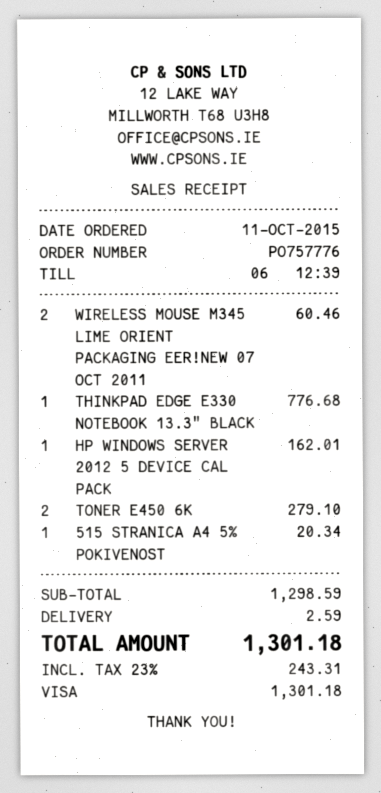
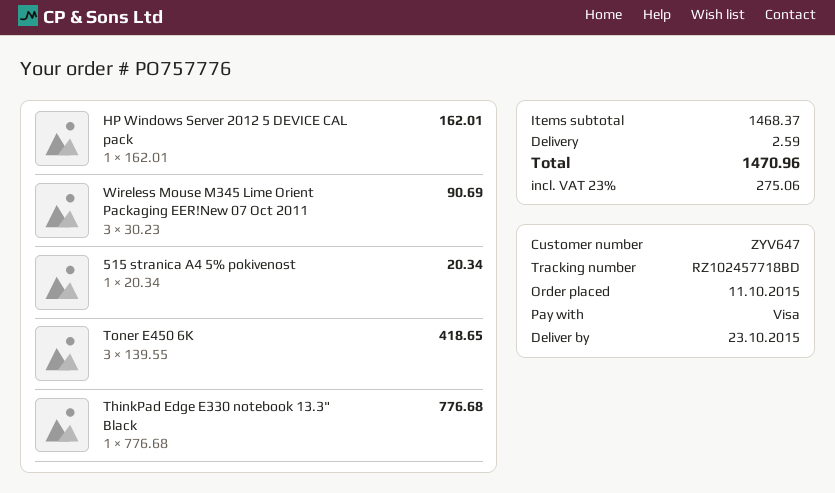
WIRELESS MOUSE M345 LIME ORIENT PACKAGING EER!NEW 07 OCT 2011: 2 for 60.46 -> 3 for 90.69
TONER E450 6K: 2 for 279.10 -> 3 for 418.65
subtotal: 1298.59 -> 1468.37
tax: 23% = 243.31 -> 23% = 275.06
total: 1301.18 -> 1470.96

